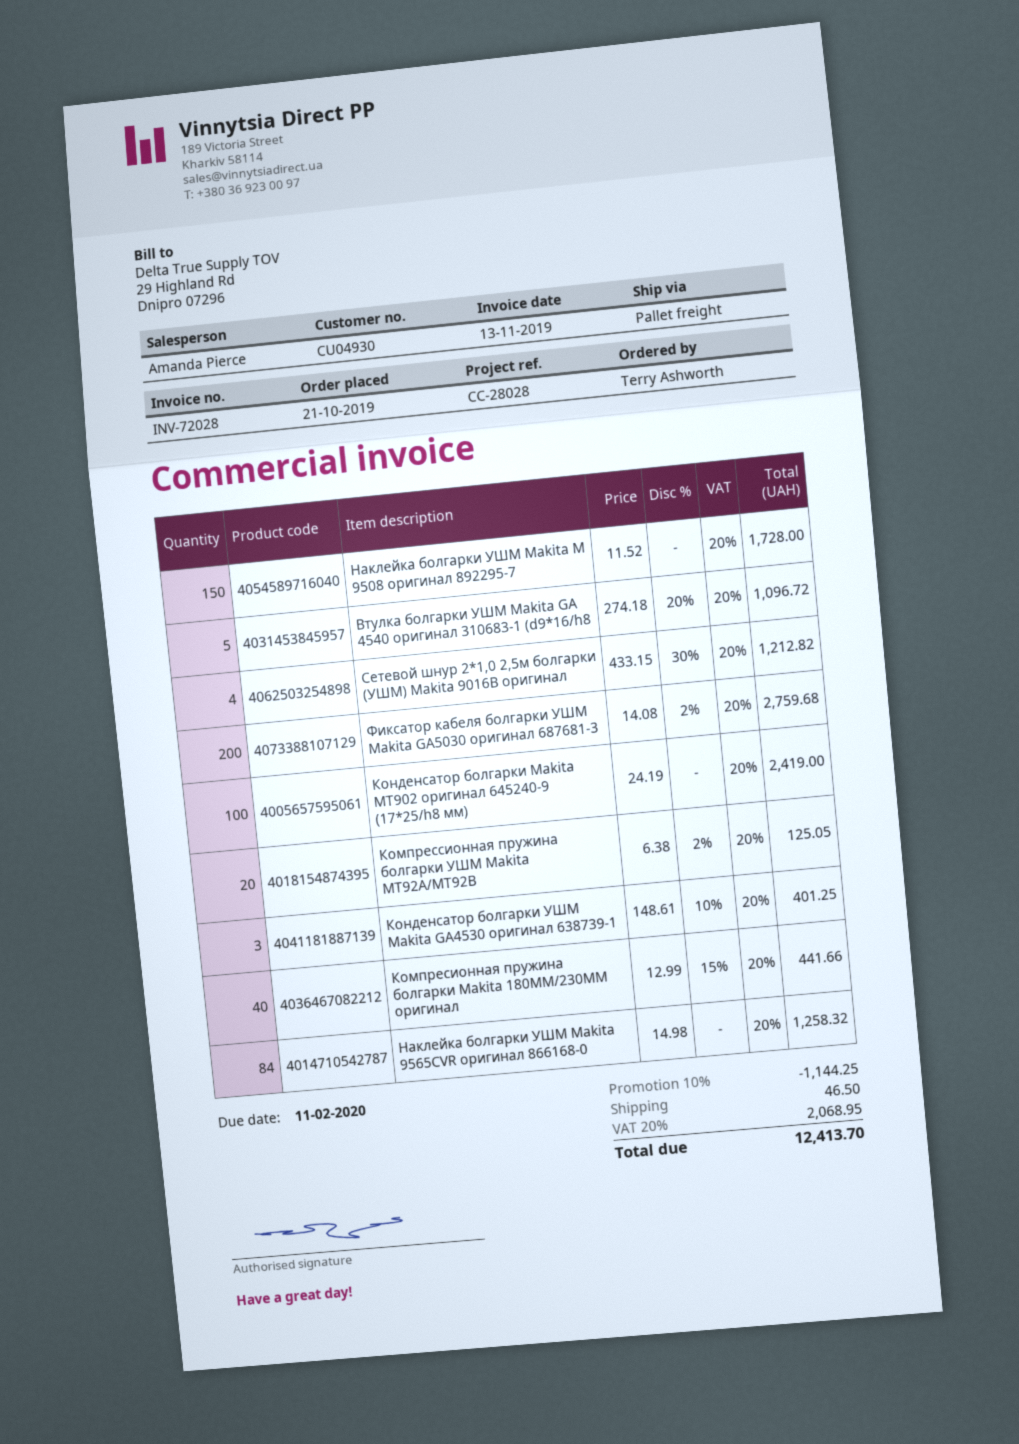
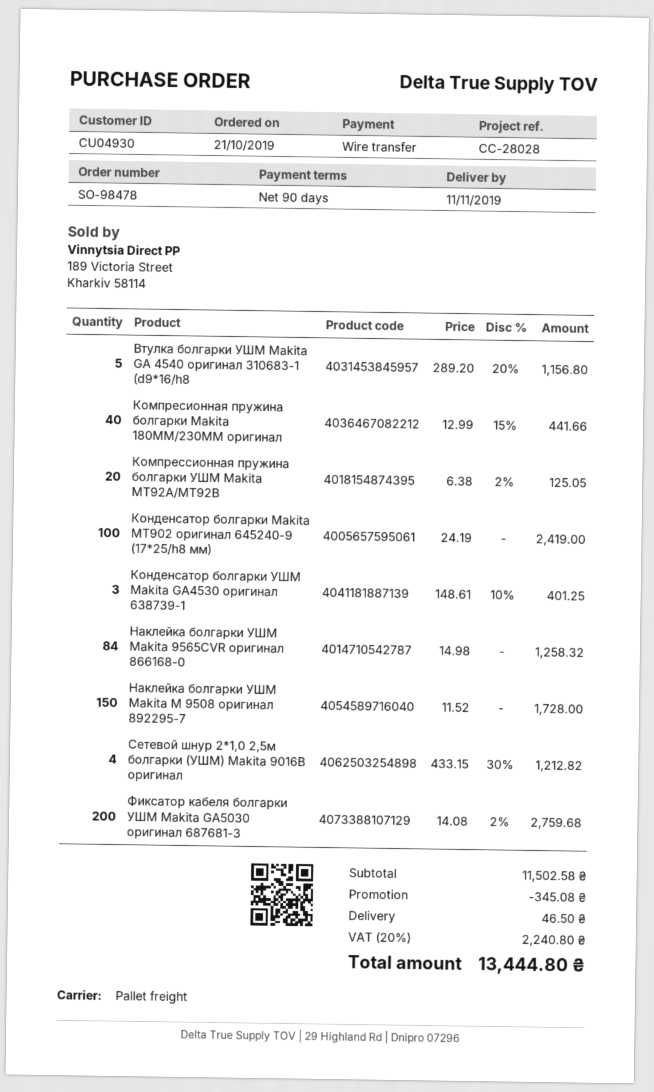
Втулка болгарки УШМ Makita GA 4540 оригинал 310683-1 (d9*16/h8: 5 x 274.18 - 20% = 1096.72 -> 5 x 289.20 - 20% = 1156.80
discount: 1144.25 -> 345.08
tax: 20% = 2068.95 -> 20% = 2240.80
total: 12413.70 -> 13444.80

